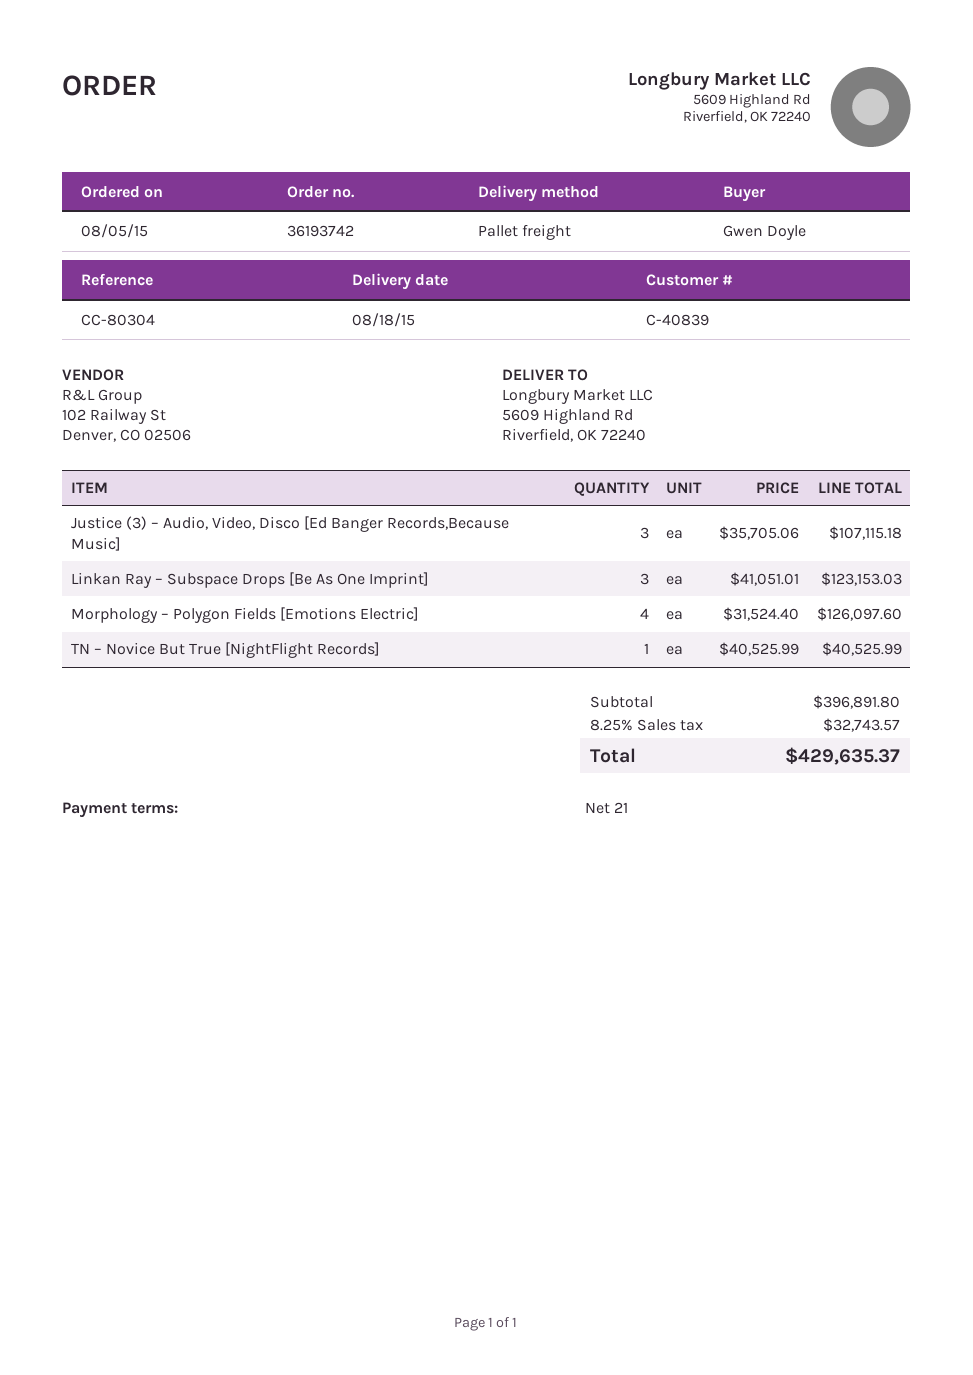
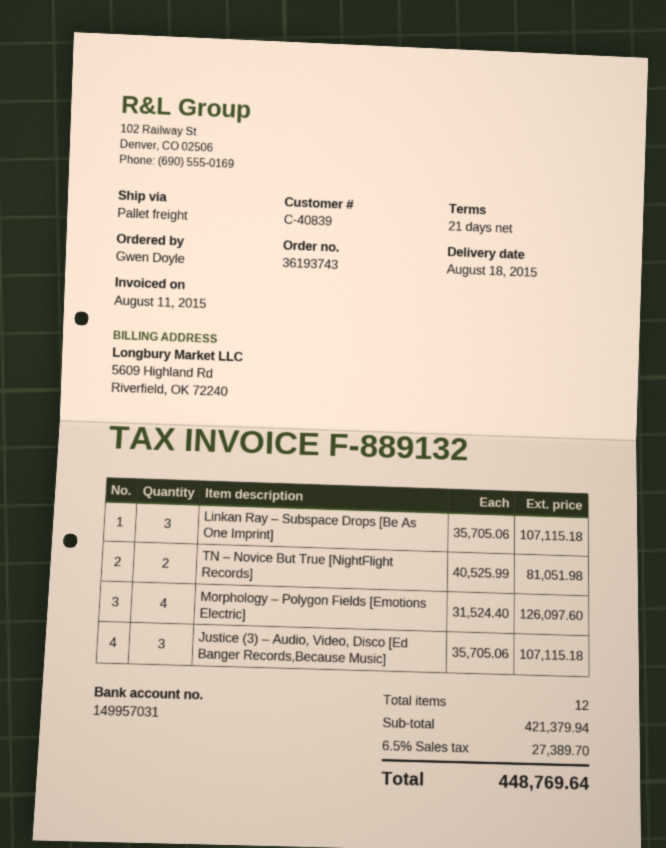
order number: 36193742 -> 36193743
Linkan Ray – Subspace Drops [Be As One Imprint]: 3 x 41051.01 = 123153.03 -> 3 x 35705.06 = 107115.18
TN – Novice But True [NightFlight Records]: 1 x 40525.99 = 40525.99 -> 2 x 40525.99 = 81051.98
subtotal: 396891.80 -> 421379.94
tax: 8.25% = 32743.57 -> 6.5% = 27389.70
total: 429635.37 -> 448769.64

